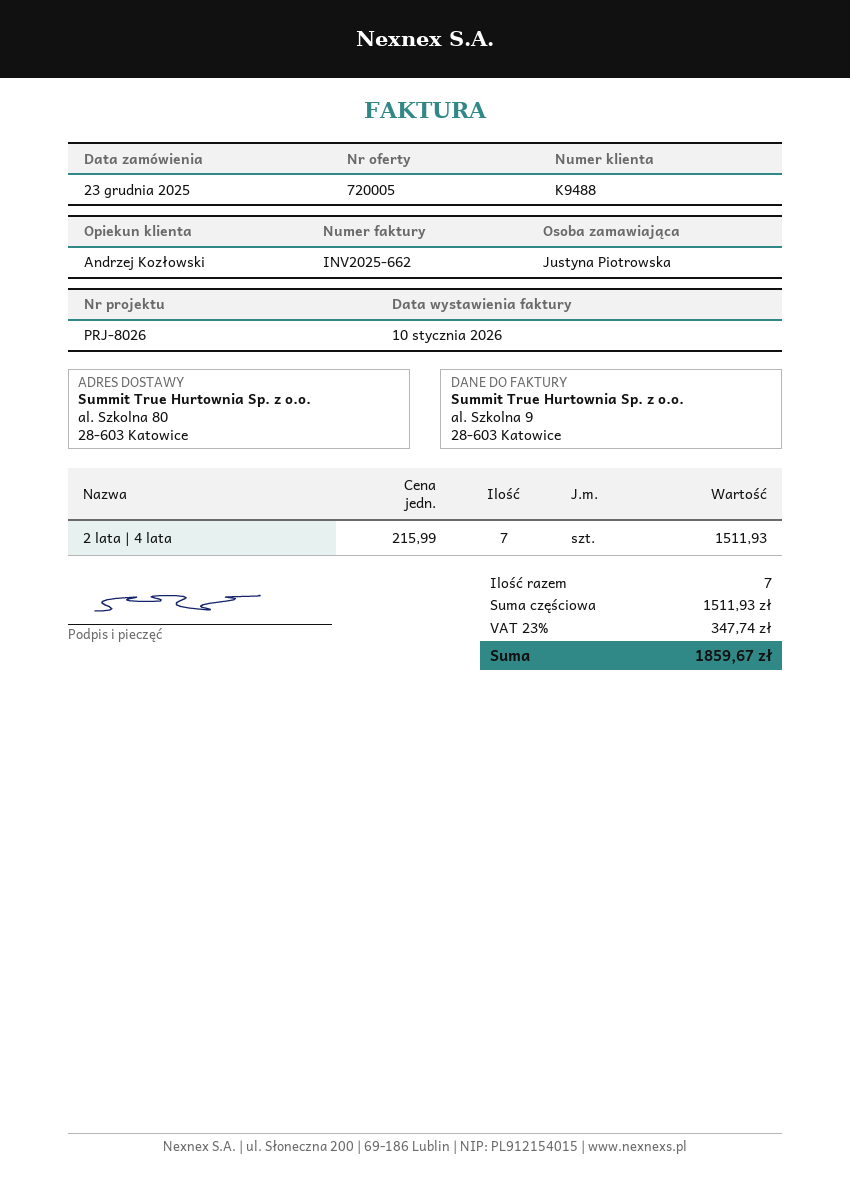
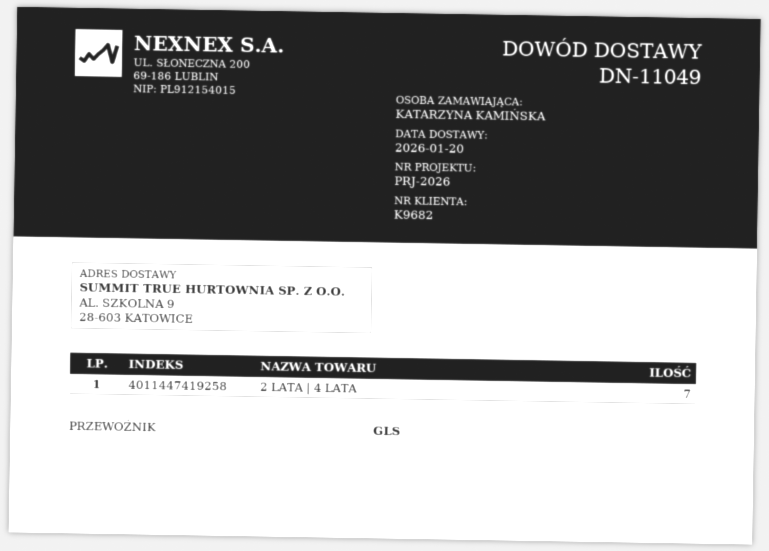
customer number: K9488 -> K9682
reference: PRJ-8026 -> PRJ-2026
ordered by: Justyna Piotrowska -> KATARZYNA KAMIŃSKA
ship to: al. Szkolna 80, 28-603 Katowice -> AL. SZKOLNA 9, 28-603 KATOWICE

